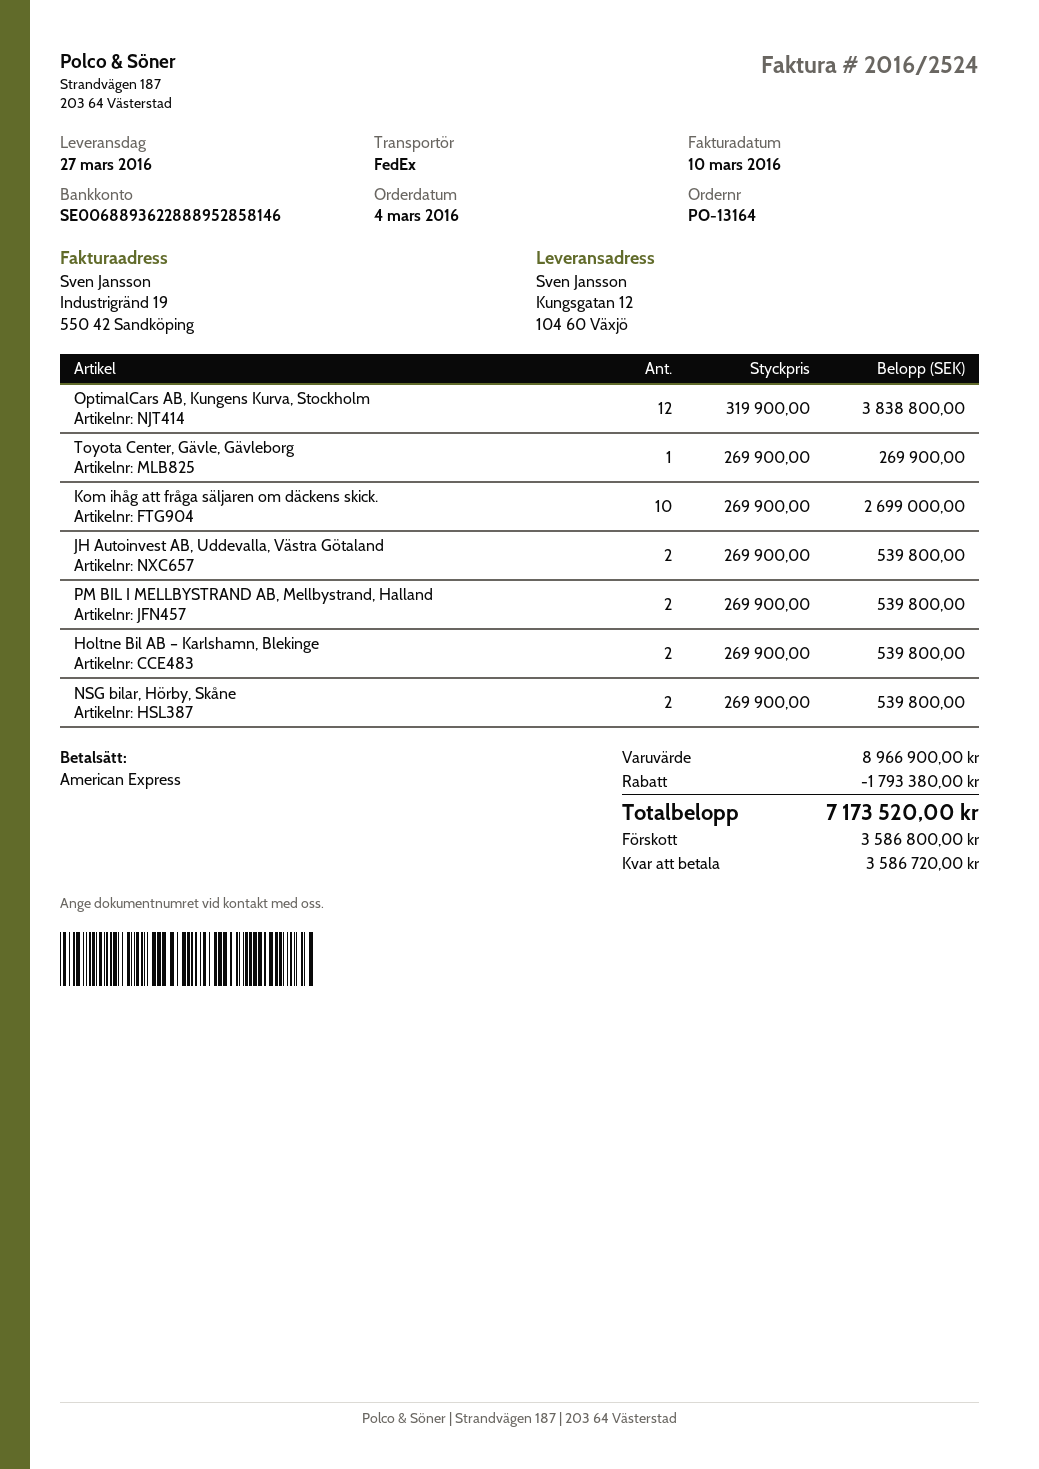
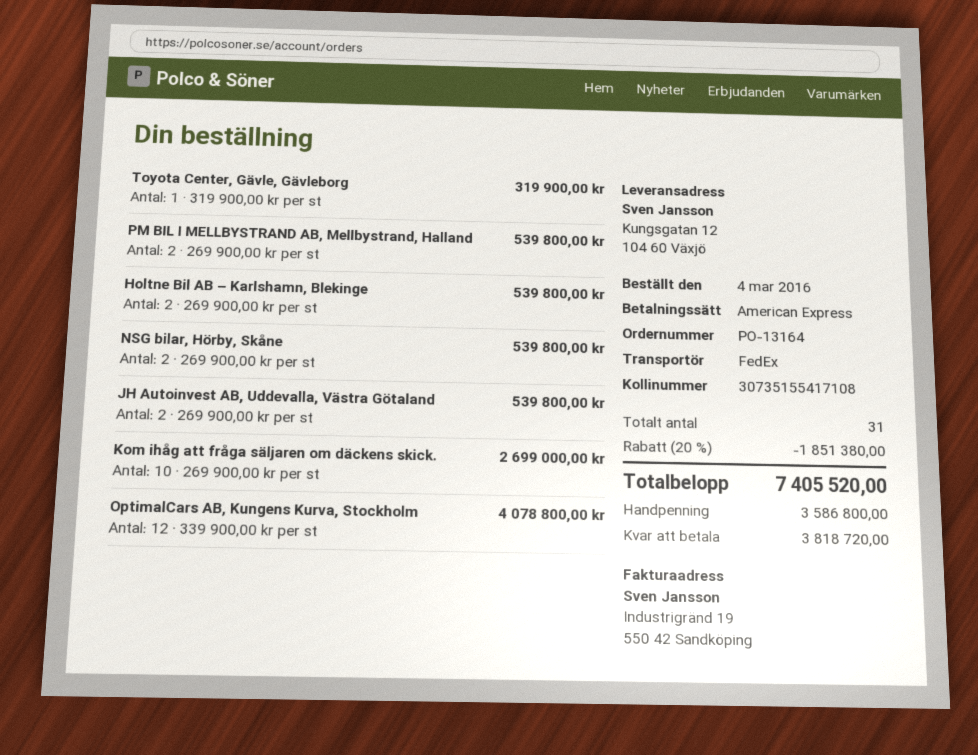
OptimalCars AB, Kungens Kurva, Stockholm: 12 x 319900.00 = 3838800.00 -> 12 x 339900.00 = 4078800.00
Toyota Center, Gävle, Gävleborg: 1 x 269900.00 = 269900.00 -> 1 x 319900.00 = 319900.00
discount: 1793380.00 -> 1851380.00
total: 7173520.00 -> 7405520.00
balance: 3586720.00 -> 3818720.00

